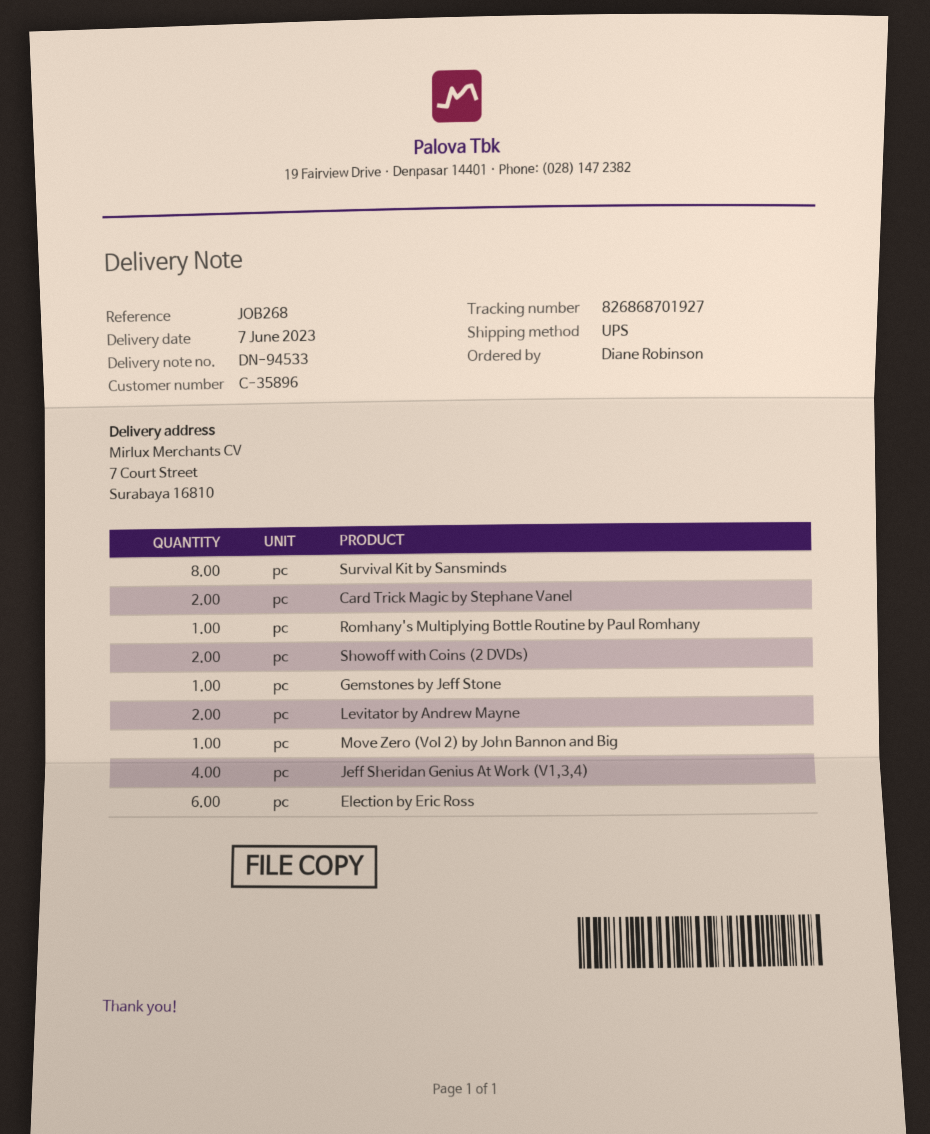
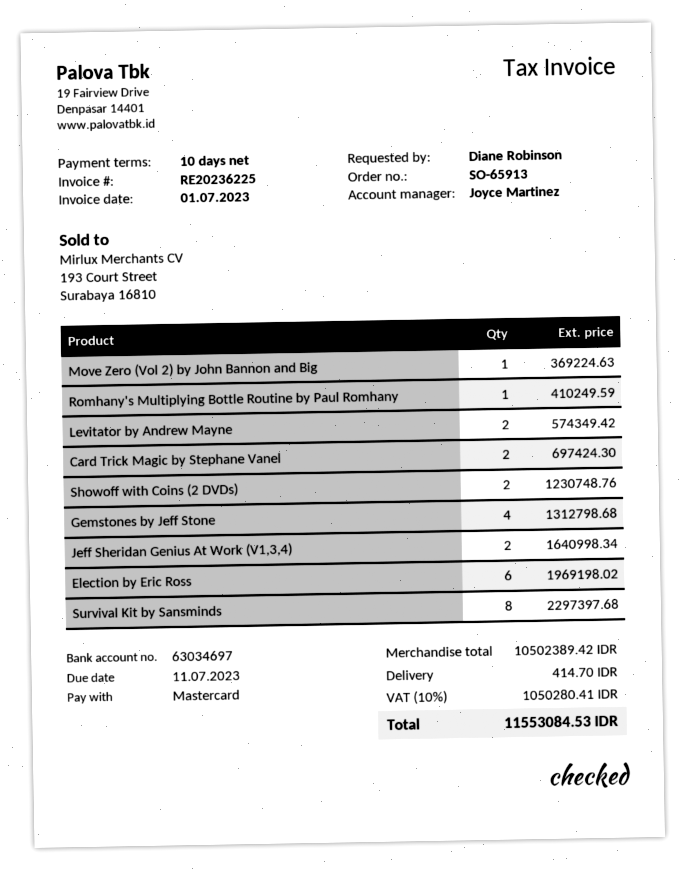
Gemstones by Jeff Stone: 1 -> 4
Jeff Sheridan Genius At Work (V1,3,4): 4 -> 2

